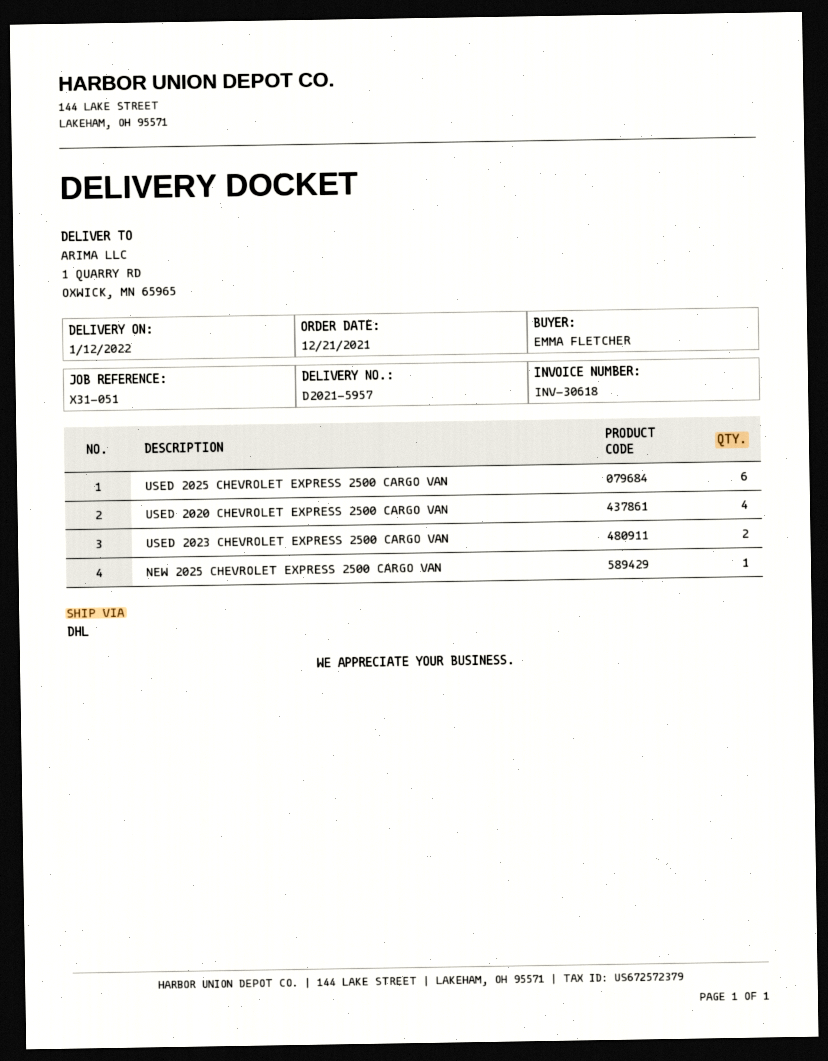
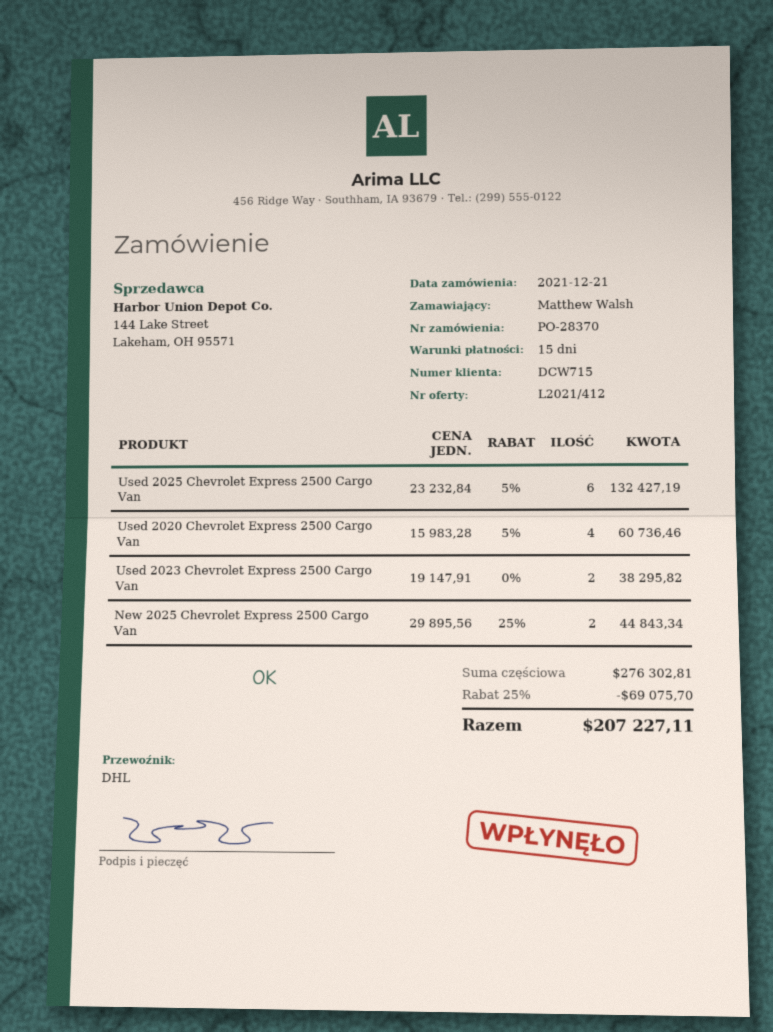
ordered by: EMMA FLETCHER -> Matthew Walsh
NEW 2025 CHEVROLET EXPRESS 2500 CARGO VAN: 1 -> 2

